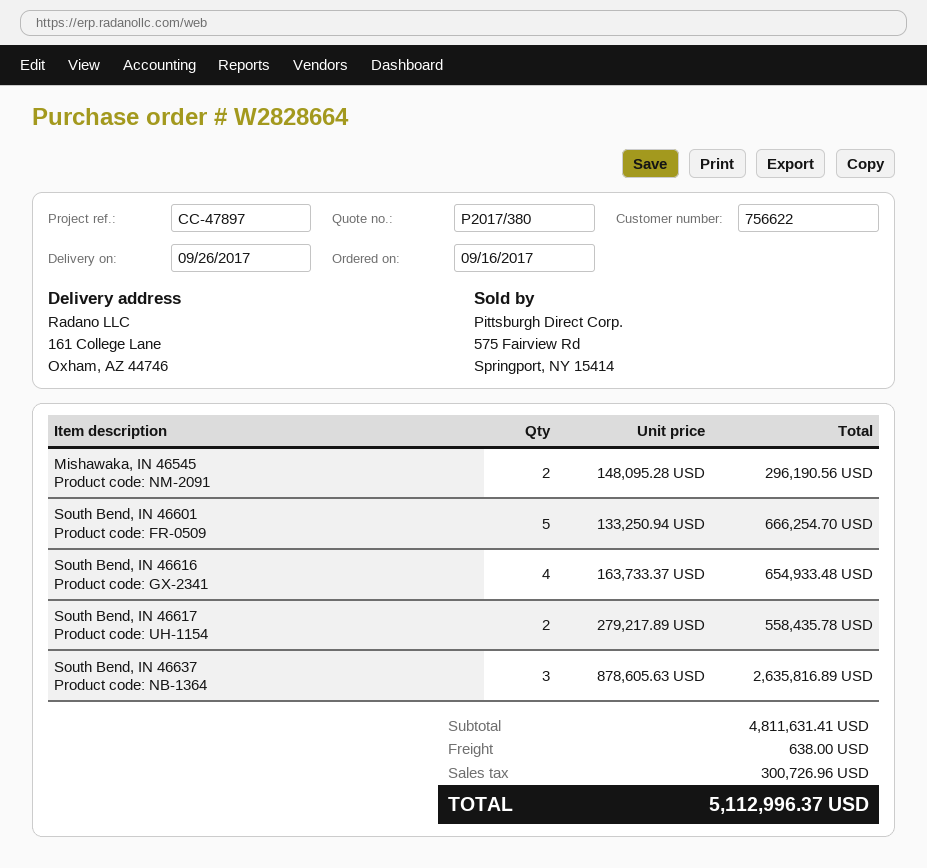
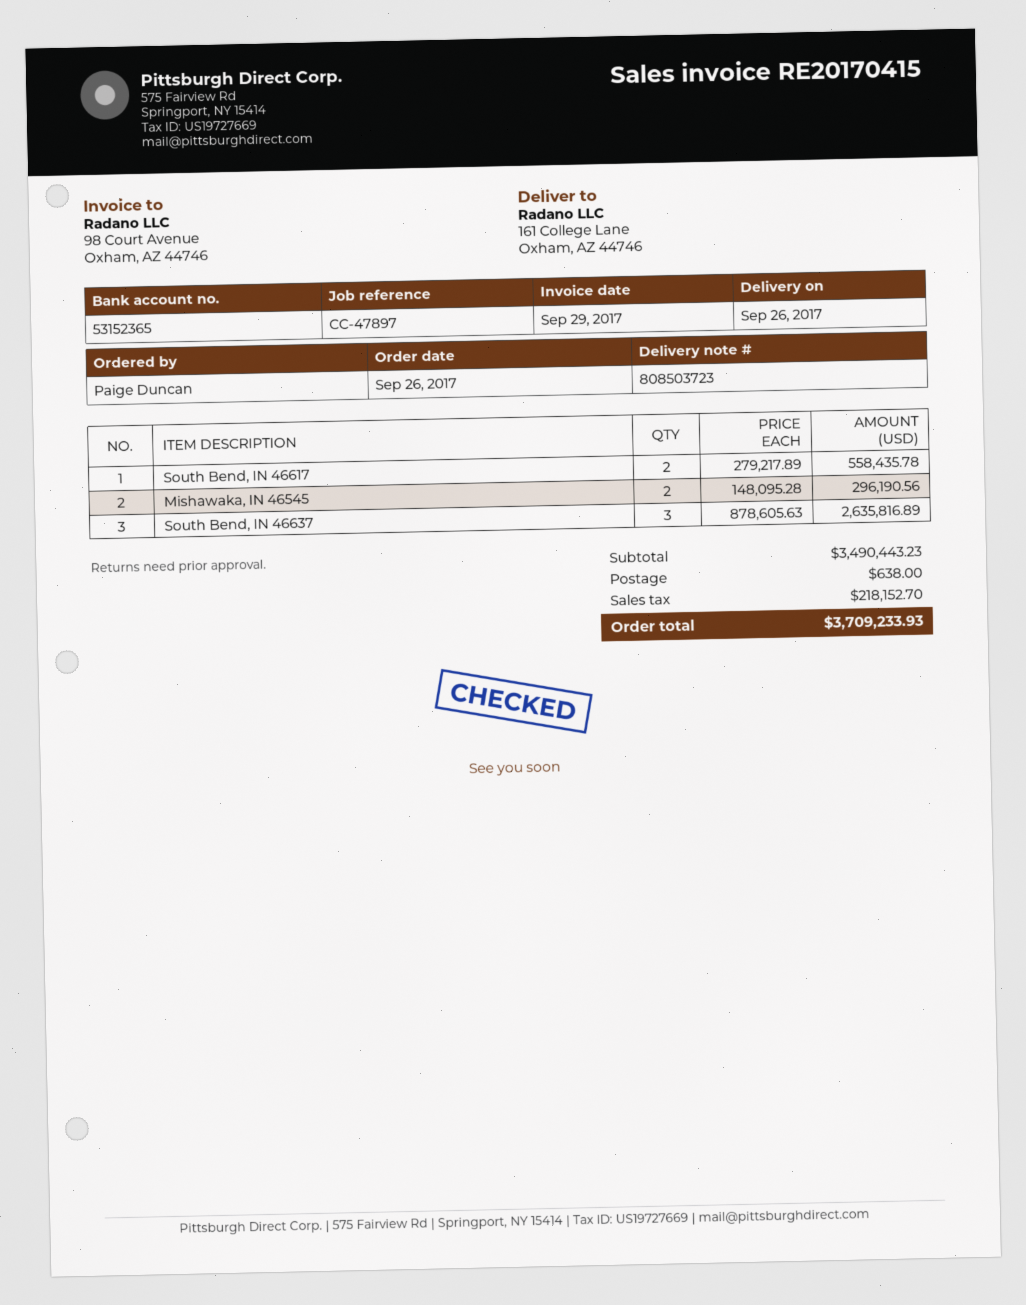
order date: 2017-09-16 -> 2017-09-26
South Bend, IN 46601: 5 x 133250.94 = 666254.70 -> none
South Bend, IN 46616: 4 x 163733.37 = 654933.48 -> none
subtotal: 4811631.41 -> 3490443.23
tax: 300726.96 -> 218152.70
total: 5112996.37 -> 3709233.93

